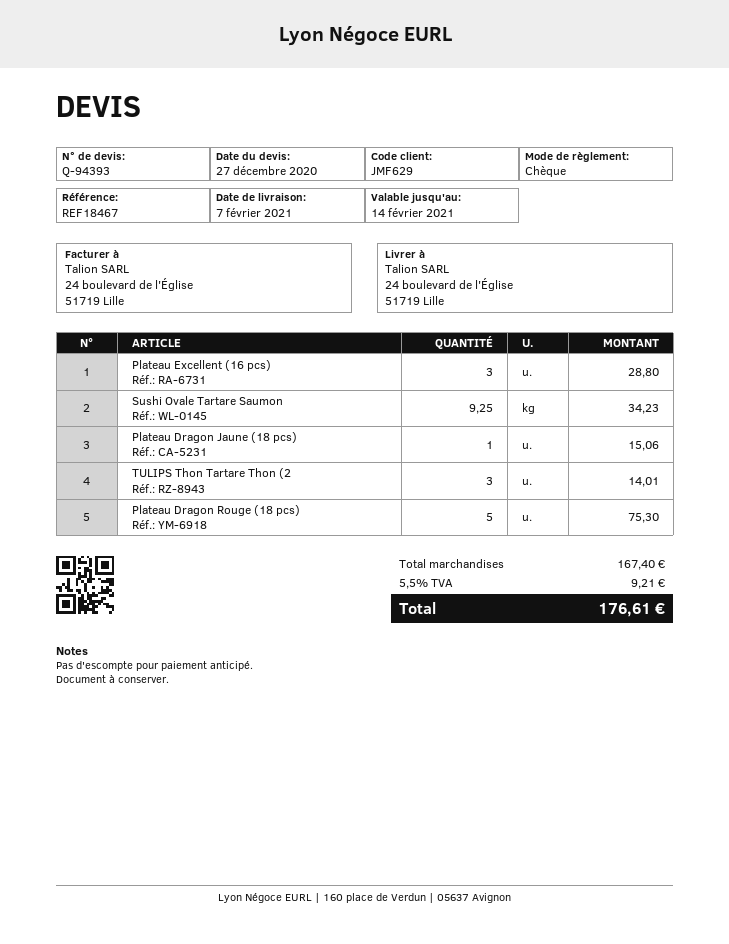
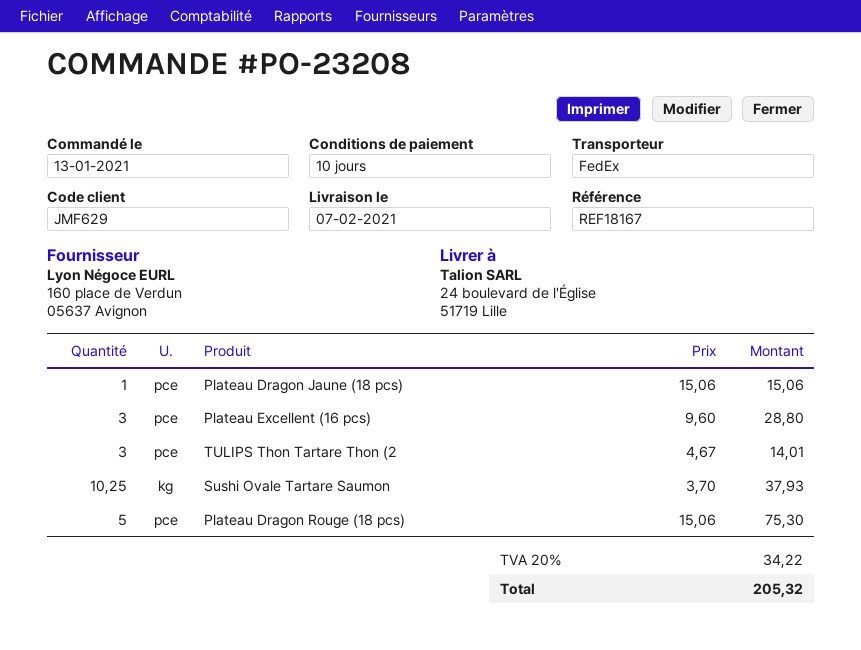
reference: REF18467 -> REF18167
Sushi Ovale Tartare Saumon: 9.25 for 34.23 -> 10.25 for 37.93
tax: 5.5% = 9.21 -> 20% = 34.22
total: 176.61 -> 205.32

